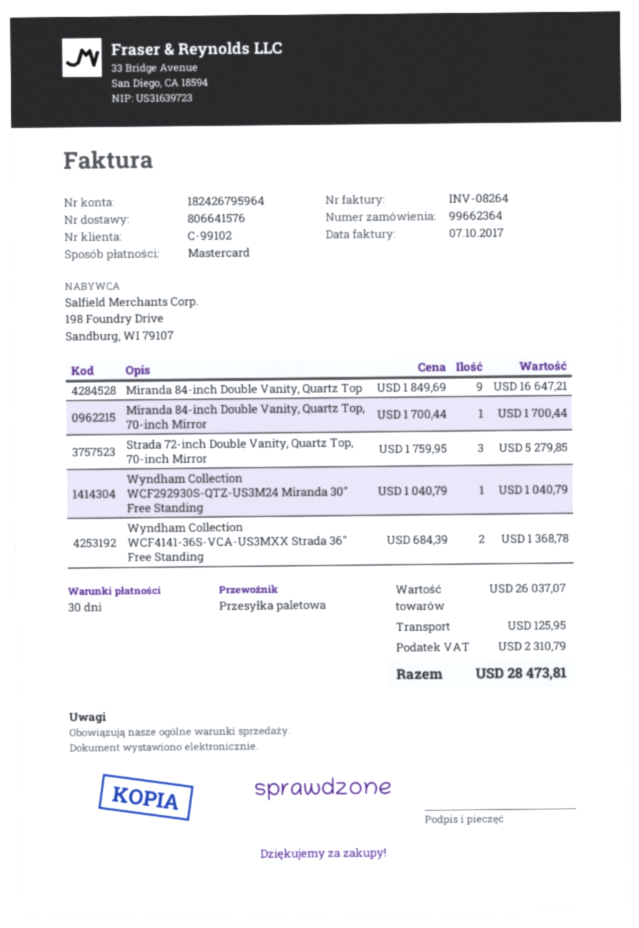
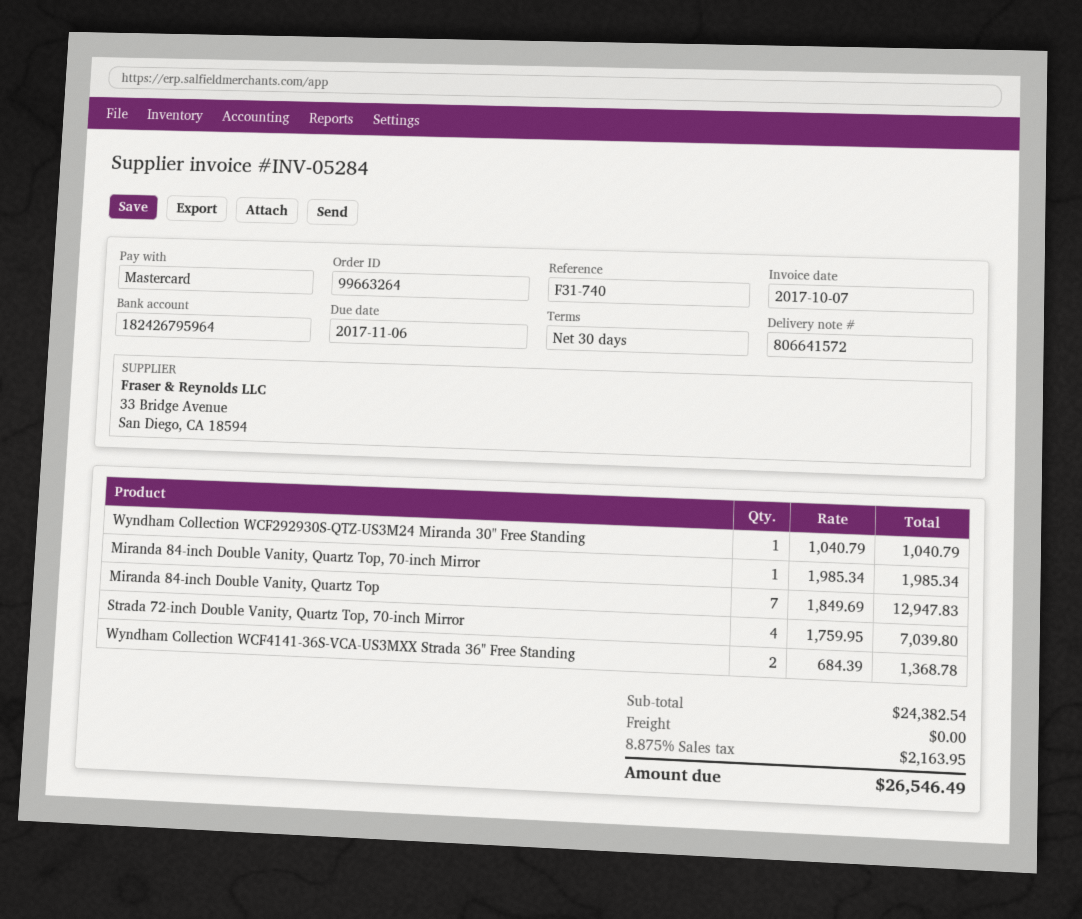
order number: 99662364 -> 99663264
delivery note number: 806641576 -> 806641572
invoice number: INV-08264 -> INV-05284
Miranda 84-inch Double Vanity, Quartz Top: 9 x 1849.69 = 16647.21 -> 7 x 1849.69 = 12947.83
Miranda 84-inch Double Vanity, Quartz Top, 70-inch Mirror: 1 x 1700.44 = 1700.44 -> 1 x 1985.34 = 1985.34
Strada 72-inch Double Vanity, Quartz Top, 70-inch Mirror: 3 x 1759.95 = 5279.85 -> 4 x 1759.95 = 7039.80
subtotal: 26037.07 -> 24382.54
shipping: 125.95 -> 0.00
tax: 2310.79 -> 2163.95
total: 28473.81 -> 26546.49

